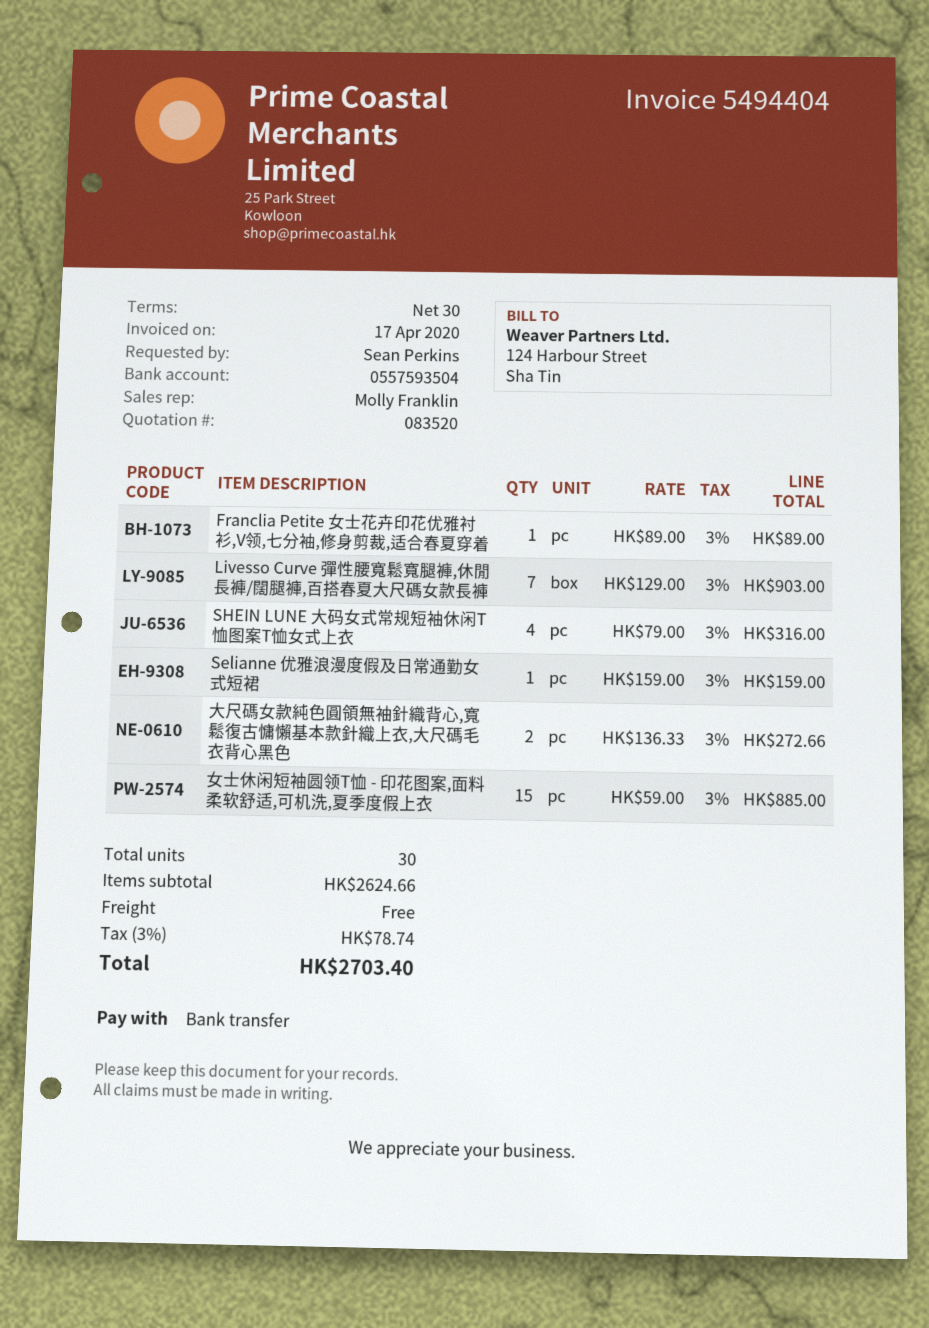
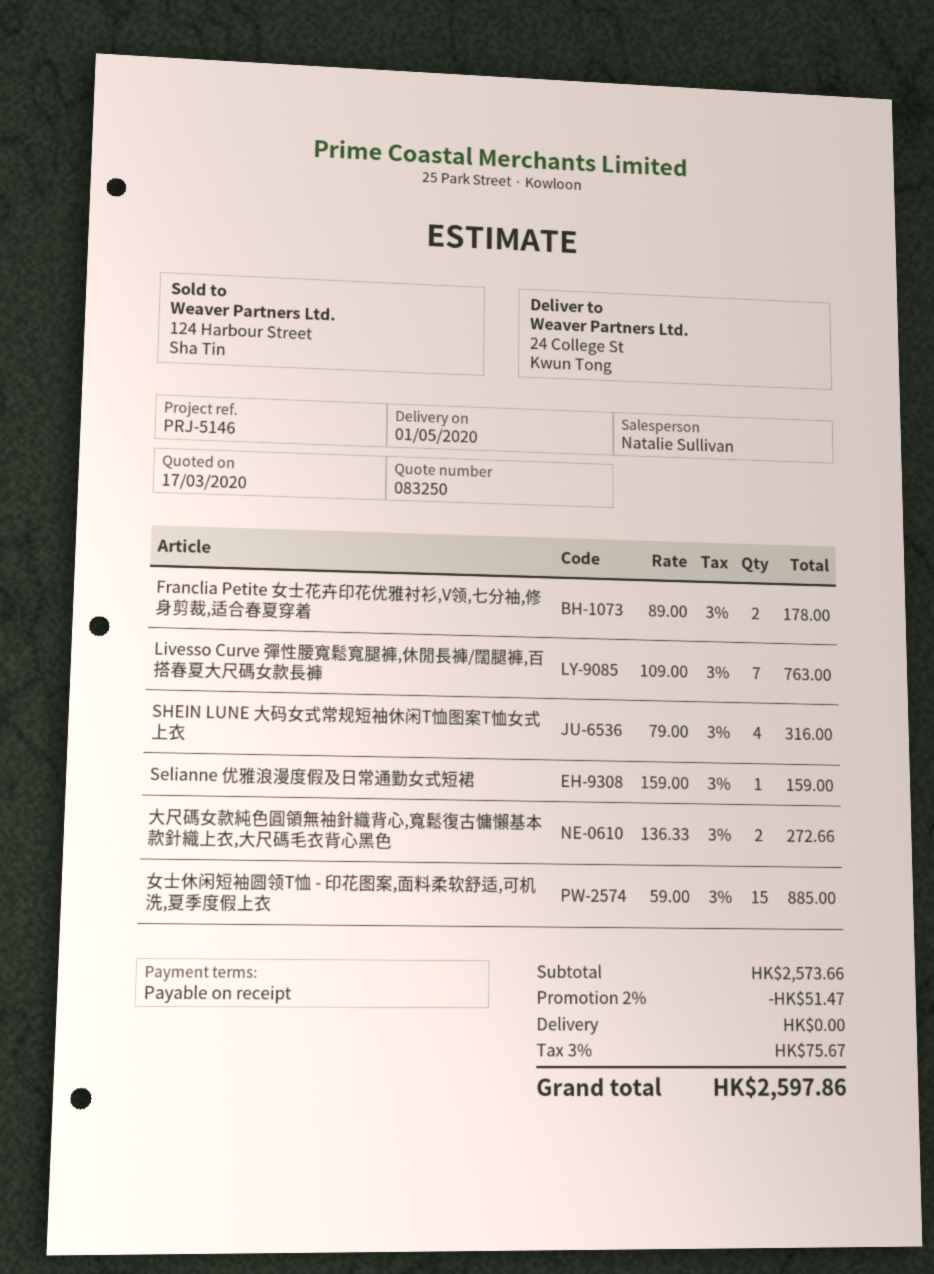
quote number: 083520 -> 083250
payment terms: 30 days -> on receipt
sales rep: Molly Franklin -> Natalie Sullivan
Franclia Petite 女士花卉印花优雅衬衫,V领,七分袖,修身剪裁,适合春夏穿着: 1 x 89.00 = 89.00 -> 2 x 89.00 = 178.00
Livesso Curve 彈性腰寬鬆寬腿褲,休閒長褲/闊腿褲,百搭春夏大尺碼女款長褲: 7 x 129.00 = 903.00 -> 7 x 109.00 = 763.00
subtotal: 2624.66 -> 2573.66
discount: none -> 2% = 51.47
tax: 3% = 78.74 -> 3% = 75.67
total: 2703.40 -> 2597.86

